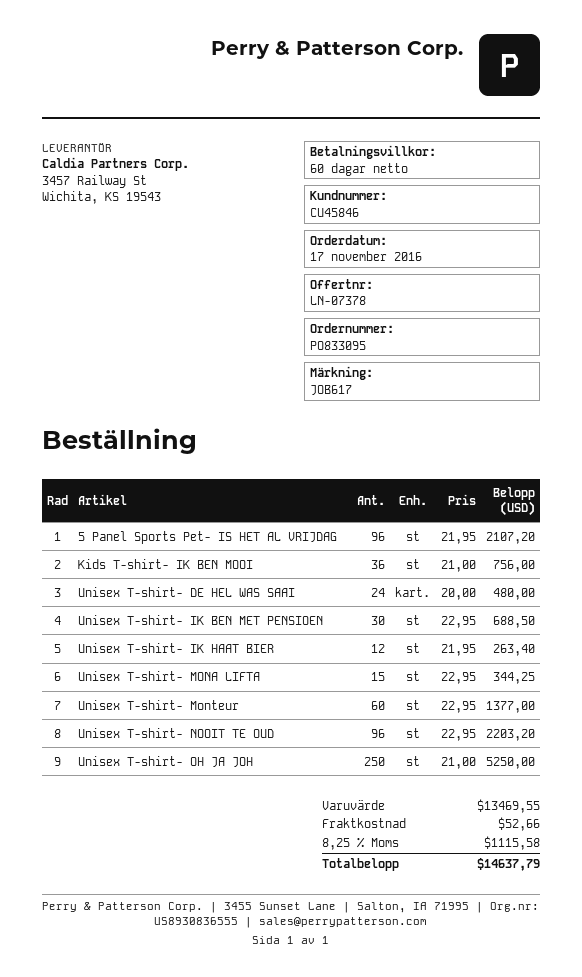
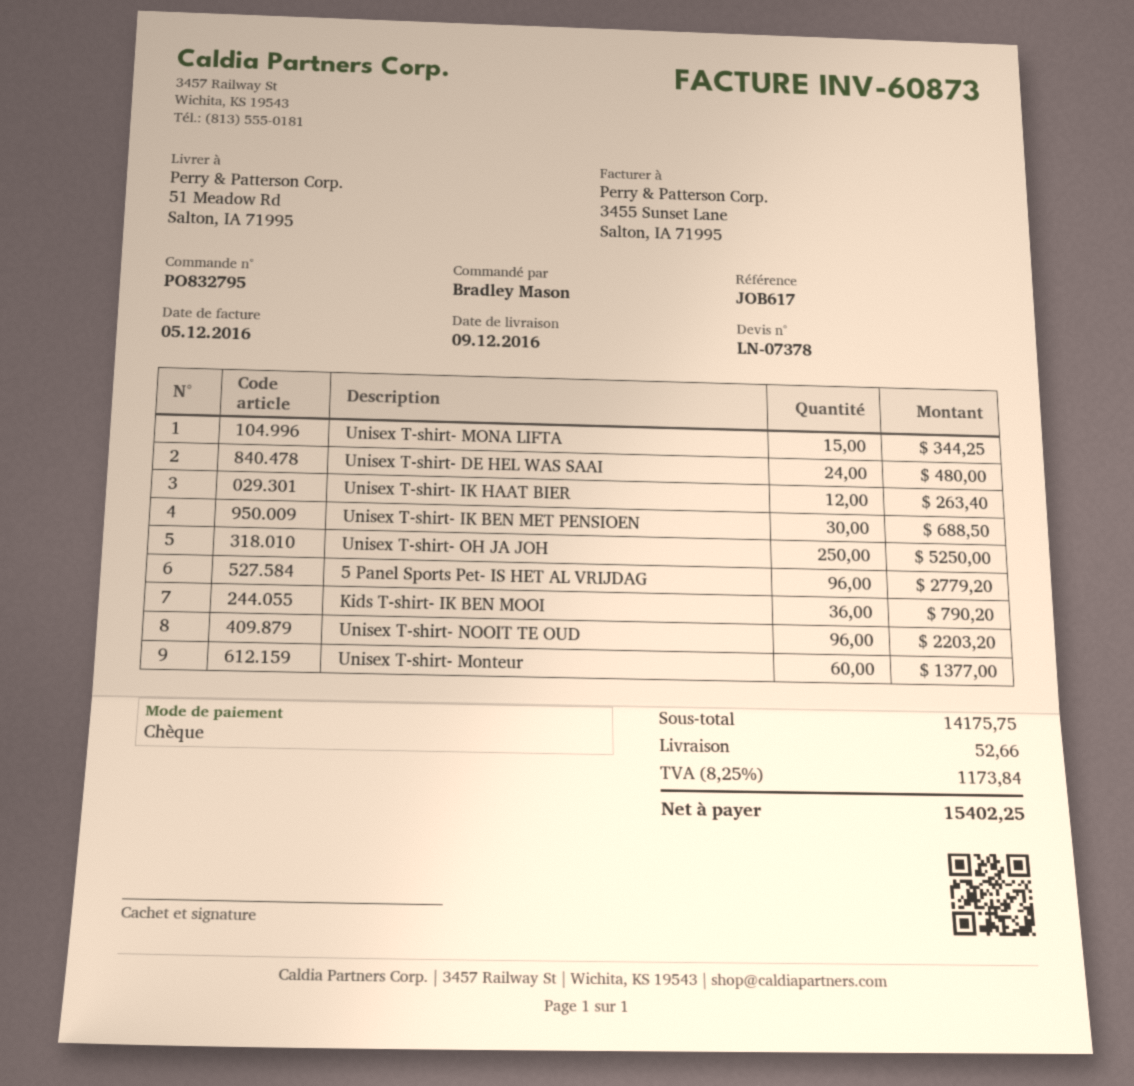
order number: PO833095 -> PO832795
5 Panel Sports Pet- IS HET AL VRIJDAG: 96 for 2107.20 -> 96 for 2779.20
Kids T-shirt- IK BEN MOOI: 36 for 756.00 -> 36 for 790.20
subtotal: 13469.55 -> 14175.75
tax: 8.25% = 1115.58 -> 8.25% = 1173.84
total: 14637.79 -> 15402.25

